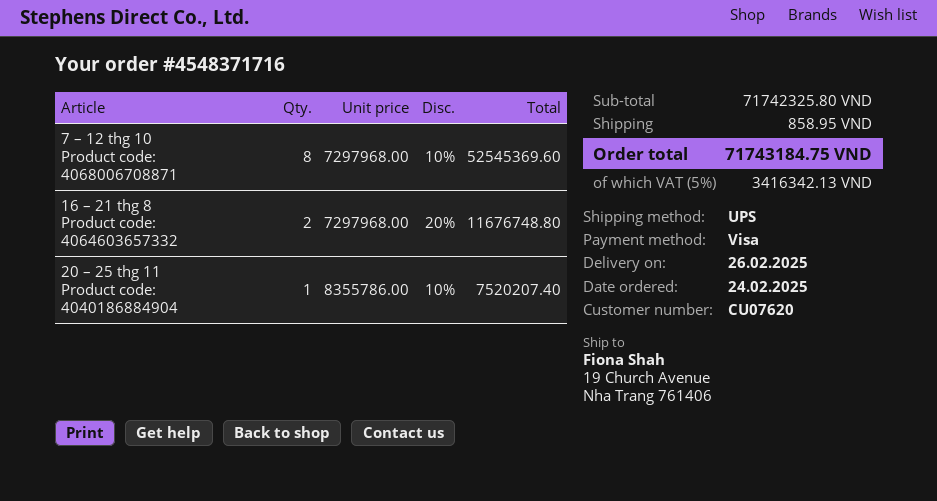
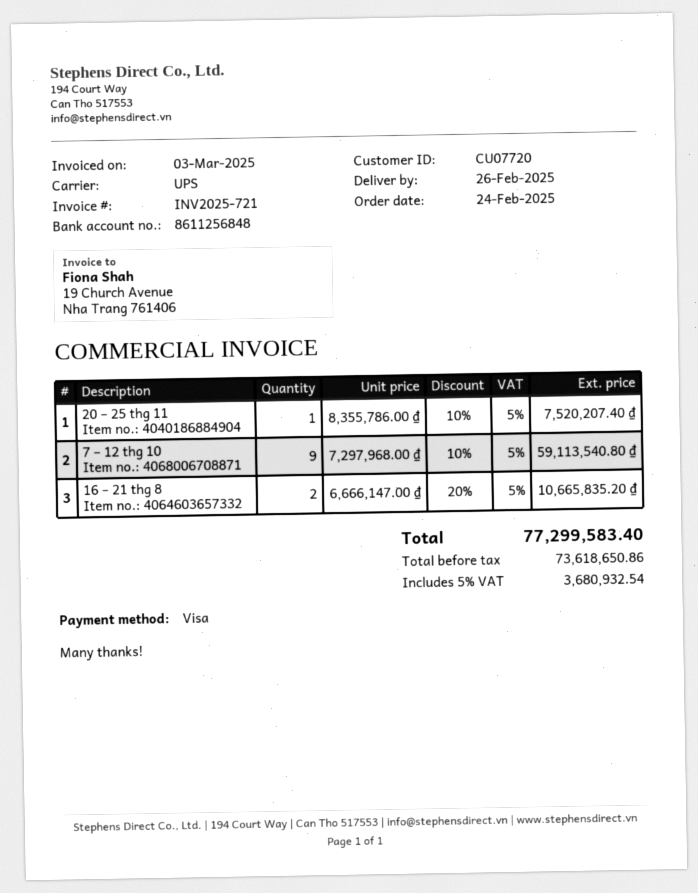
customer number: CU07620 -> CU07720
7 – 12 thg 10: 8 x 7297968.00 - 10% = 52545369.60 -> 9 x 7297968.00 - 10% = 59113540.80
16 – 21 thg 8: 2 x 7297968.00 - 20% = 11676748.80 -> 2 x 6666147.00 - 20% = 10665835.20
shipping: 858.95 -> none
tax: 5% = 3416342.13 -> 5% = 3680932.54
total: 71743184.75 -> 77299583.40

